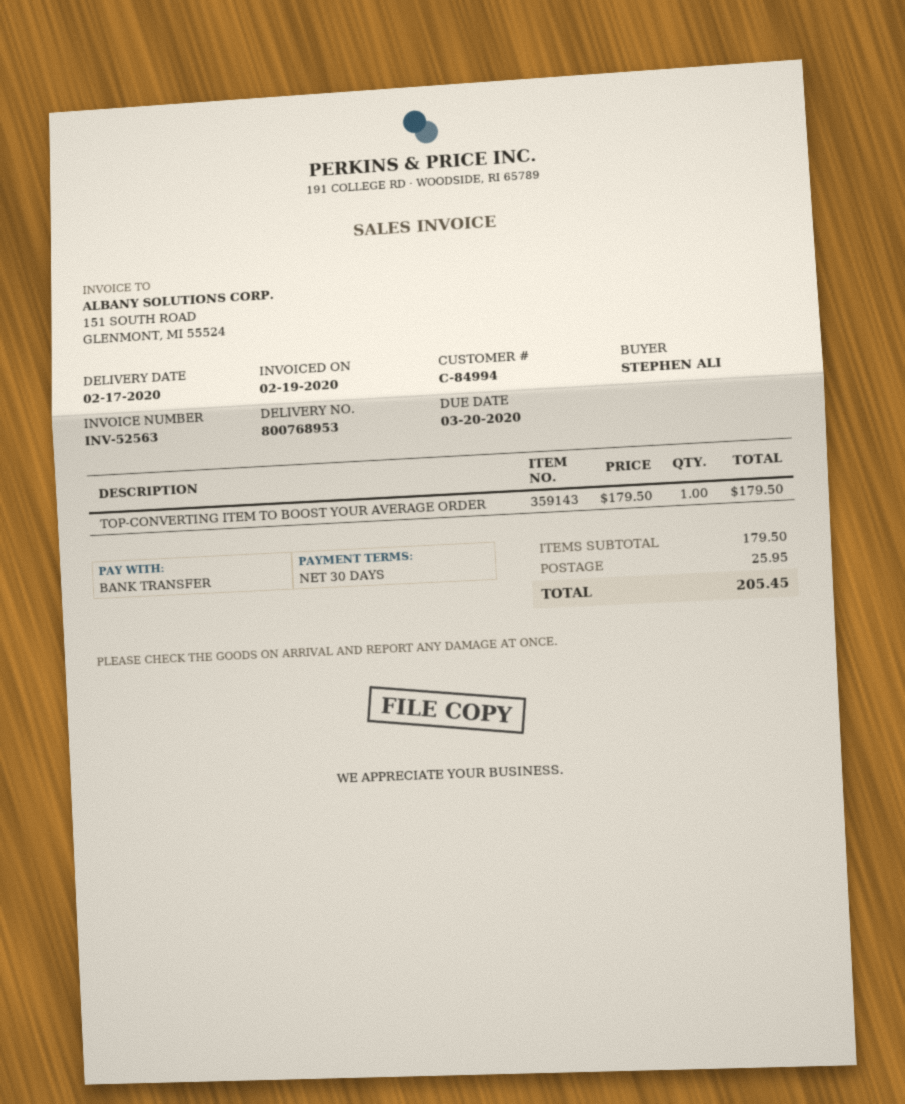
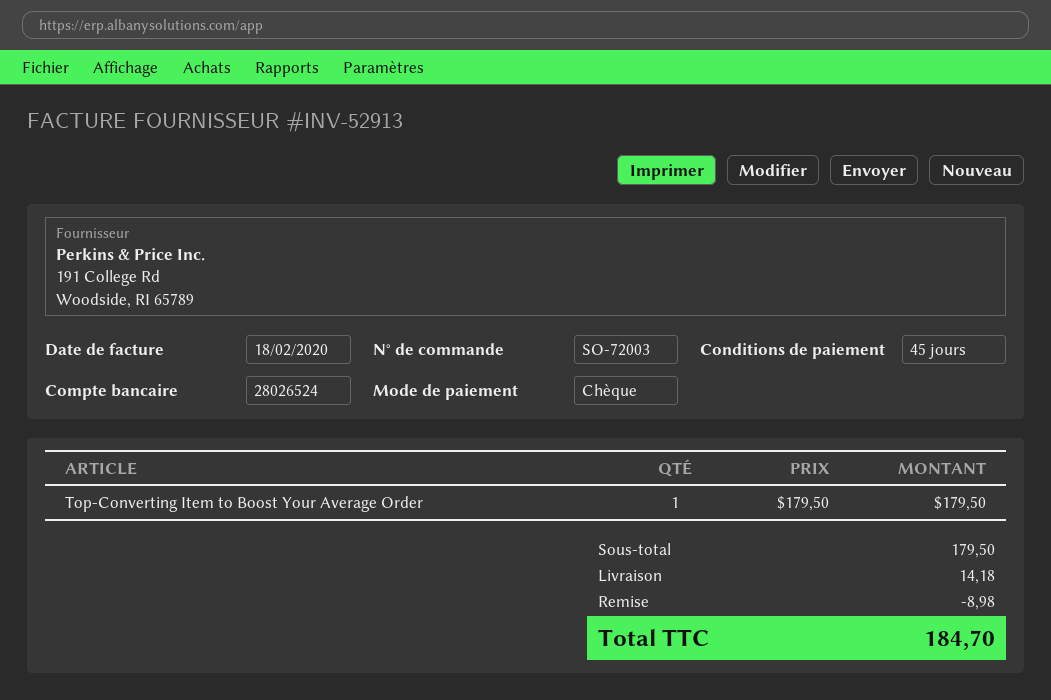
invoice number: INV-52563 -> INV-52913
invoice date: 2020-02-19 -> 2020-02-18
payment terms: 30 days -> 45 days
payment method: bank transfer -> cheque
discount: none -> 8.98
shipping: 25.95 -> 14.18
total: 205.45 -> 184.70

